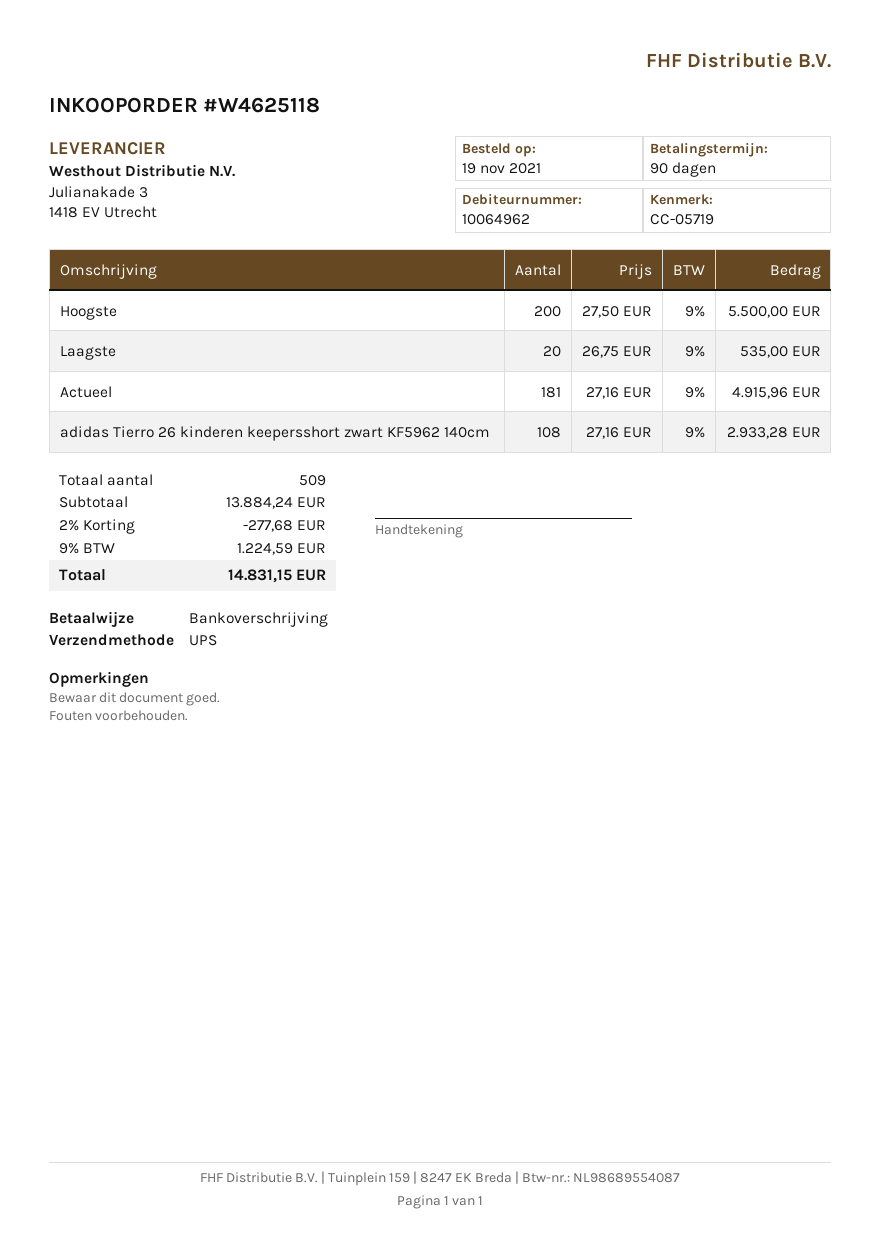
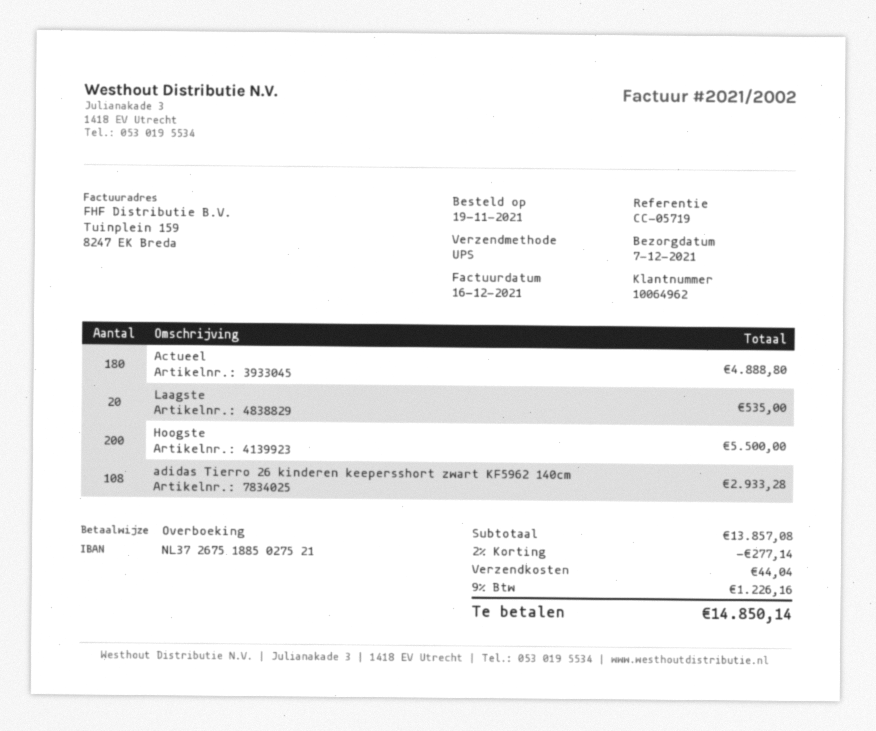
Actueel: 181 for 4915.96 -> 180 for 4888.80
subtotal: 13884.24 -> 13857.08
discount: 2% = 277.68 -> 2% = 277.14
shipping: none -> 44.04
tax: 9% = 1224.59 -> 9% = 1226.16
total: 14831.15 -> 14850.14

